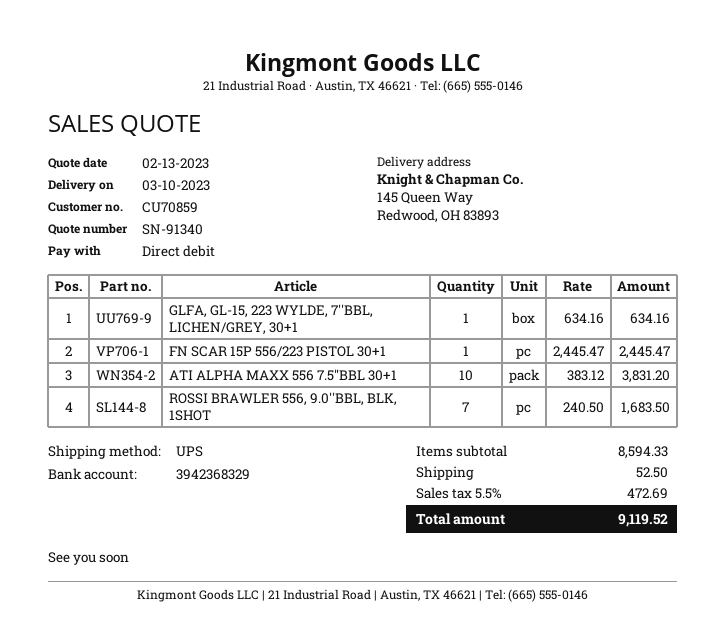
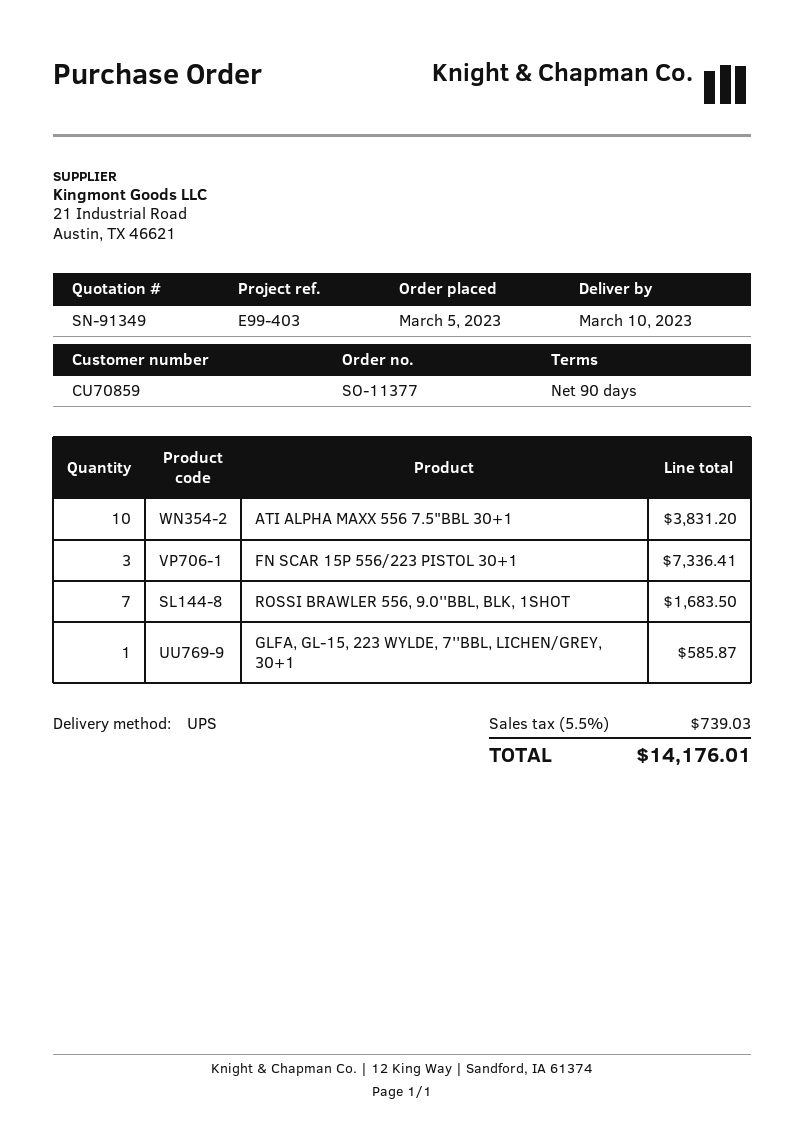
quote number: SN-91340 -> SN-91349
GLFA, GL-15, 223 WYLDE, 7''BBL, LICHEN/GREY, 30+1: 1 for 634.16 -> 1 for 585.87
FN SCAR 15P 556/223 PISTOL 30+1: 1 for 2445.47 -> 3 for 7336.41
shipping: 52.50 -> none
tax: 5.5% = 472.69 -> 5.5% = 739.03
total: 9119.52 -> 14176.01

